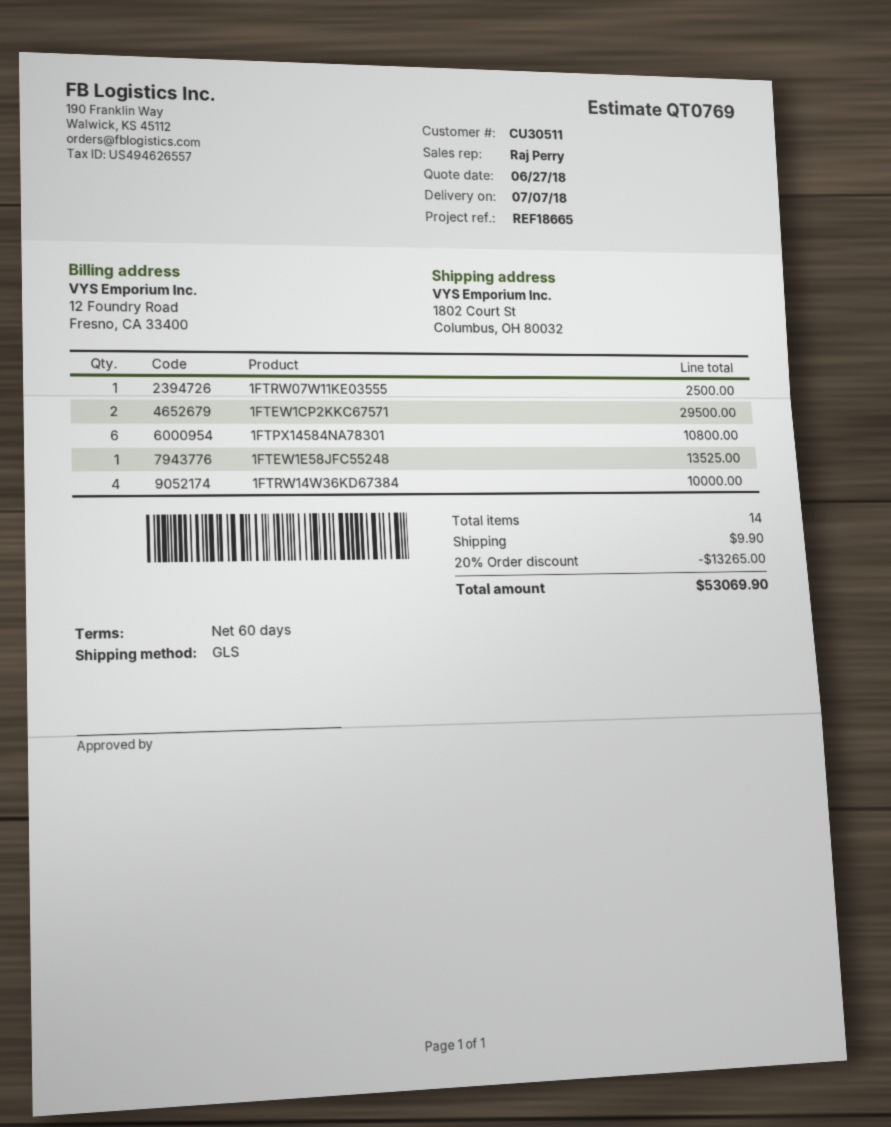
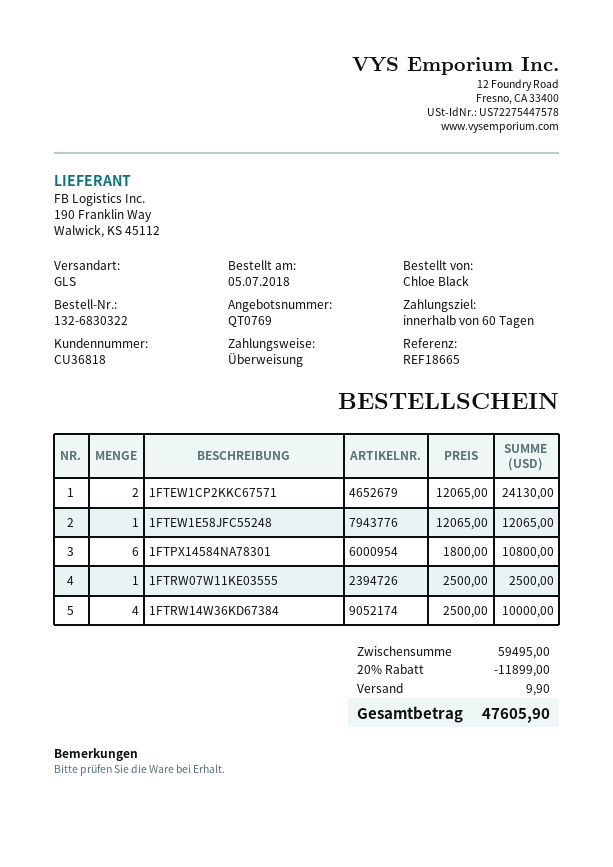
customer number: CU30511 -> CU36818
1FTEW1CP2KKC67571: 2 for 29500.00 -> 2 for 24130.00
1FTEW1E58JFC55248: 1 for 13525.00 -> 1 for 12065.00
discount: 20% = 13265.00 -> 20% = 11899.00
total: 53069.90 -> 47605.90

